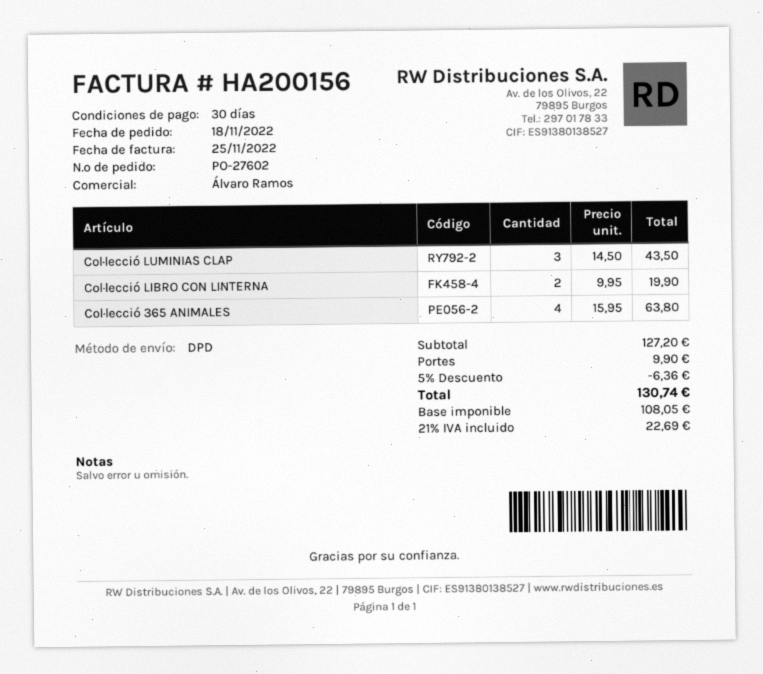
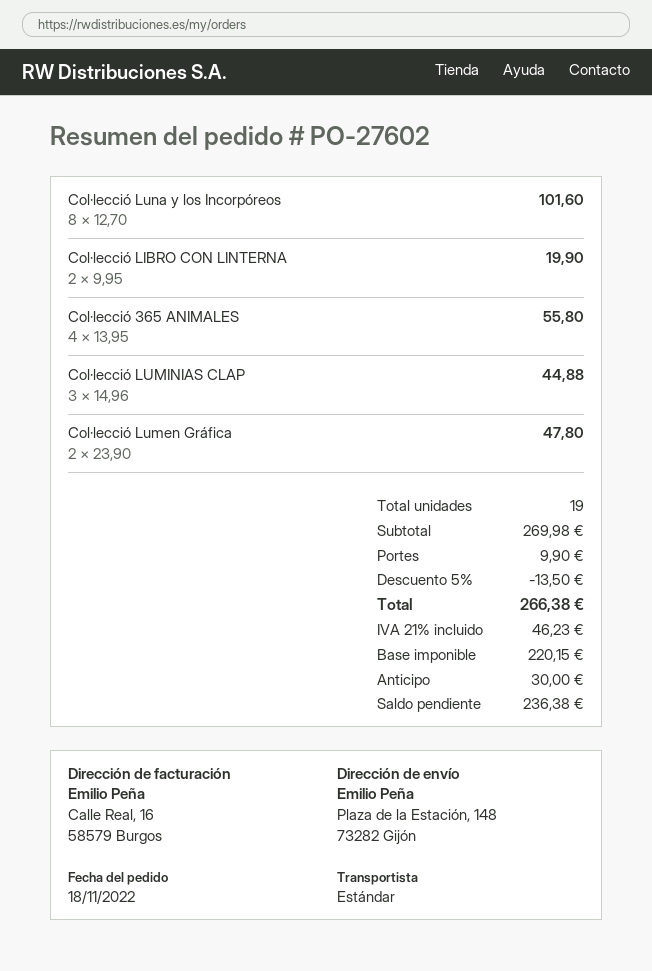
shipping method: DPD -> standard
Col·lecció LUMINIAS CLAP: 3 x 14.50 = 43.50 -> 3 x 14.96 = 44.88
Col·lecció 365 ANIMALES: 4 x 15.95 = 63.80 -> 4 x 13.95 = 55.80
Col·lecció Luna y los Incorpóreos: none -> 8 x 12.70 = 101.60
Col·lecció Lumen Gráfica: none -> 2 x 23.90 = 47.80
subtotal: 127.20 -> 269.98
discount: 5% = 6.36 -> 5% = 13.50
net: 108.05 -> 220.15
tax: 21% = 22.69 -> 21% = 46.23
total: 130.74 -> 266.38

